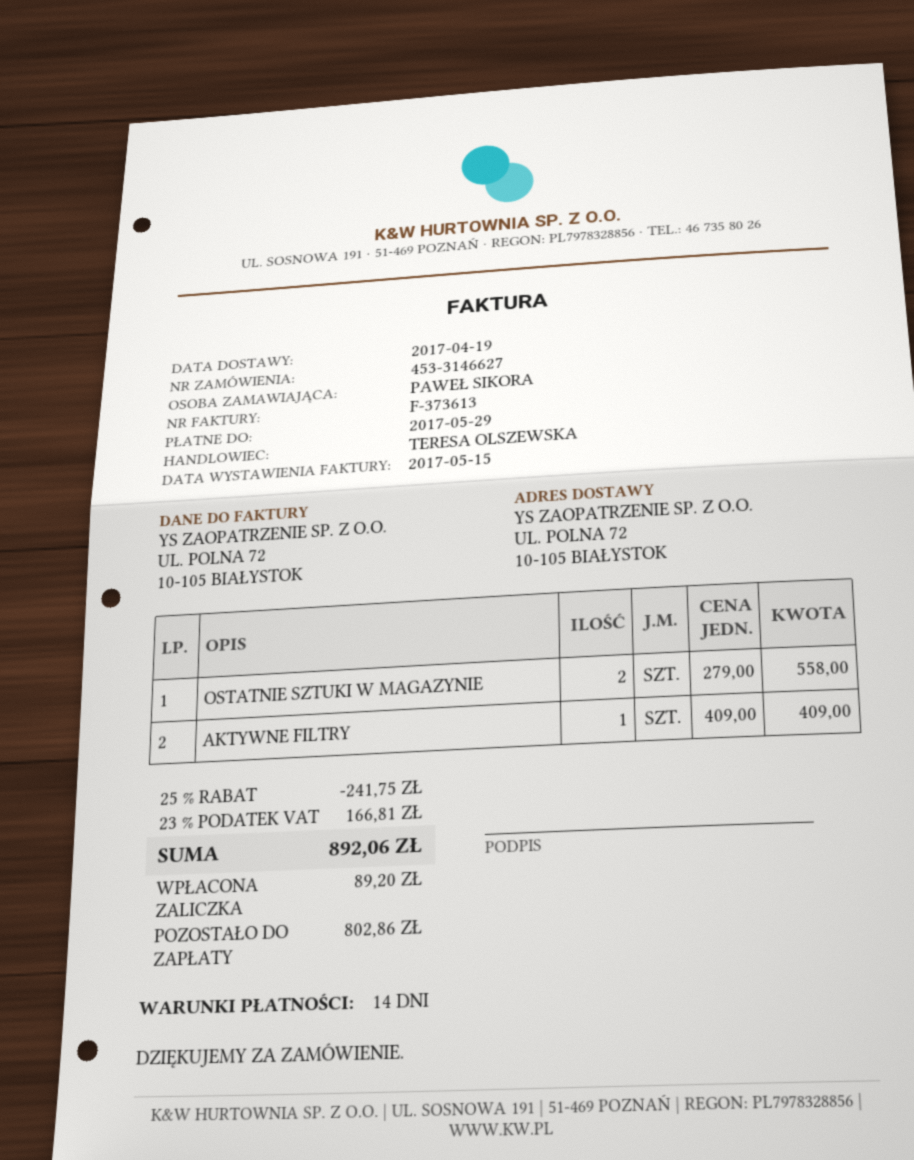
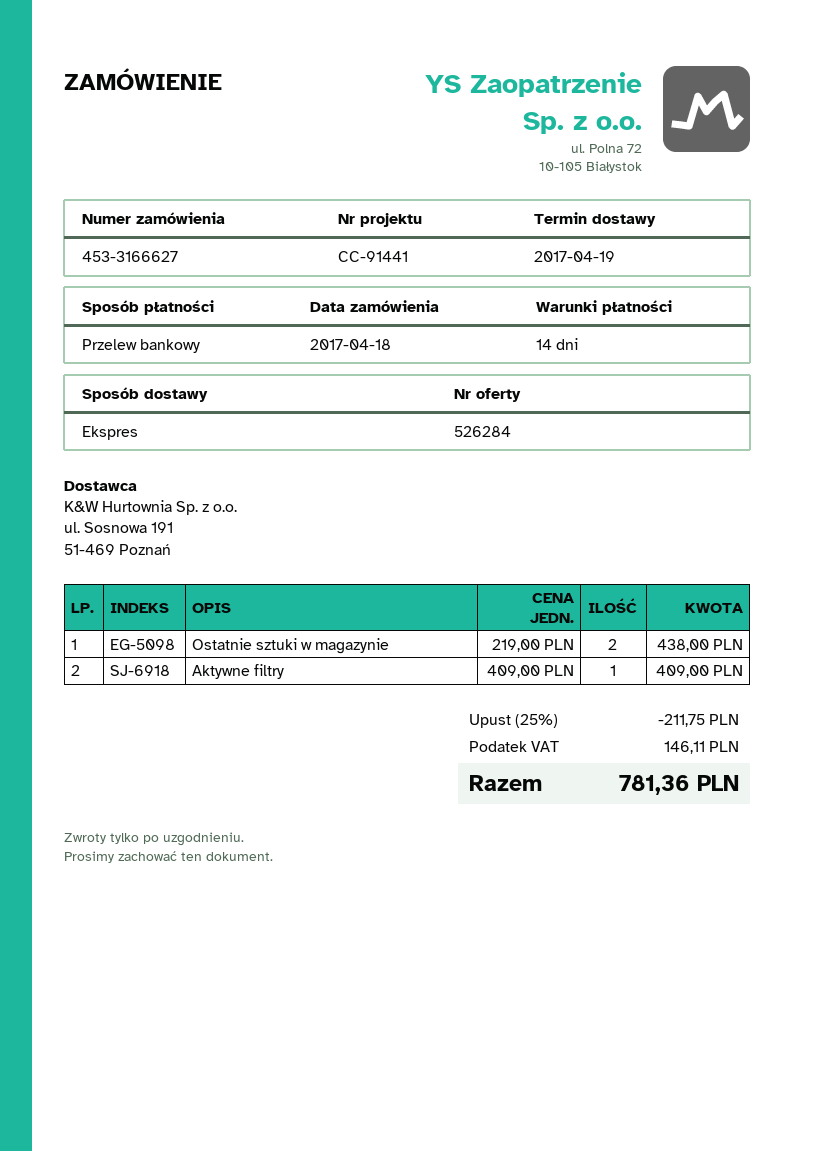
order number: 453-3146627 -> 453-3166627
OSTATNIE SZTUKI W MAGAZYNIE: 2 x 279.00 = 558.00 -> 2 x 219.00 = 438.00
discount: 25% = 241.75 -> 25% = 211.75
tax: 166.81 -> 146.11
total: 892.06 -> 781.36

